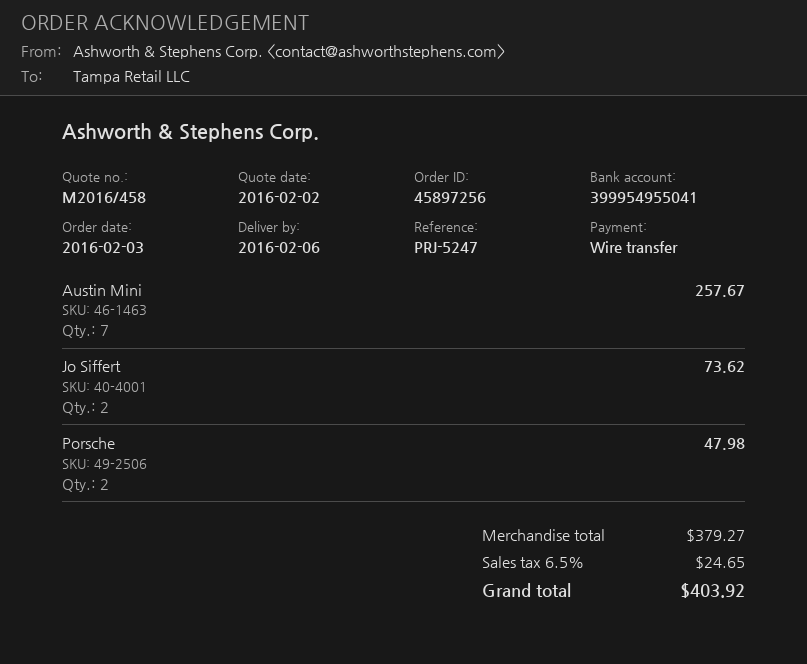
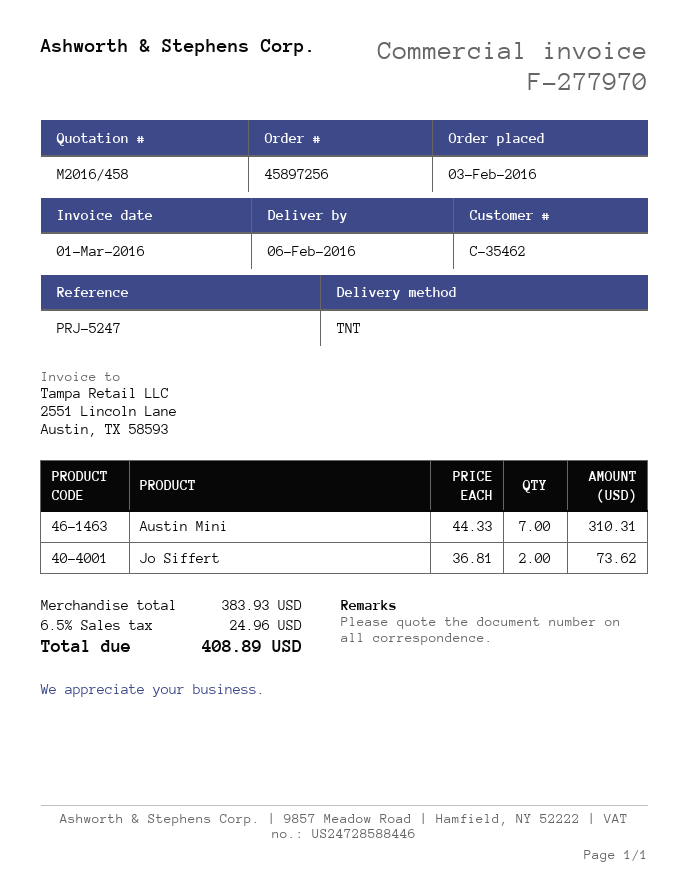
Austin Mini: 7 for 257.67 -> 7 for 310.31
Porsche: 2 for 47.98 -> none
subtotal: 379.27 -> 383.93
tax: 6.5% = 24.65 -> 6.5% = 24.96
total: 403.92 -> 408.89

